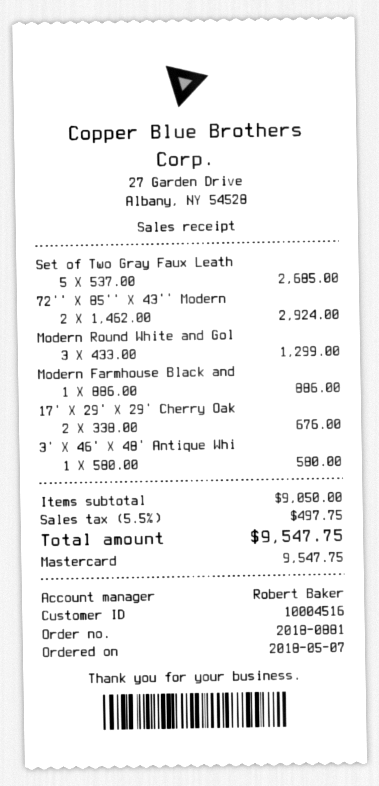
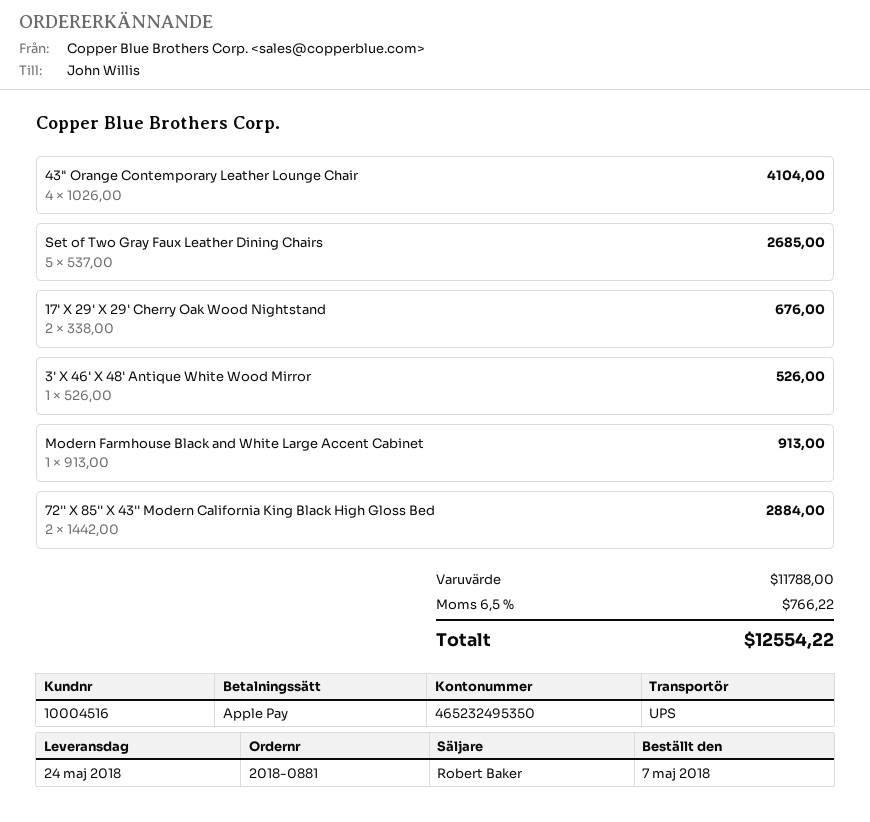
payment method: Mastercard -> Apple Pay
72'' X 85'' X 43'' Modern: 2 x 1462.00 = 2924.00 -> 2 x 1442.00 = 2884.00
Modern Round White and Gol: 3 x 433.00 = 1299.00 -> none
Modern Farmhouse Black and: 1 x 886.00 = 886.00 -> 1 x 913.00 = 913.00
3' X 46' X 48' Antique Whi: 1 x 580.00 = 580.00 -> 1 x 526.00 = 526.00
43" Orange Contemporary Leather Lounge Chair: none -> 4 x 1026.00 = 4104.00
subtotal: 9050.00 -> 11788.00
tax: 5.5% = 497.75 -> 6.5% = 766.22
total: 9547.75 -> 12554.22

